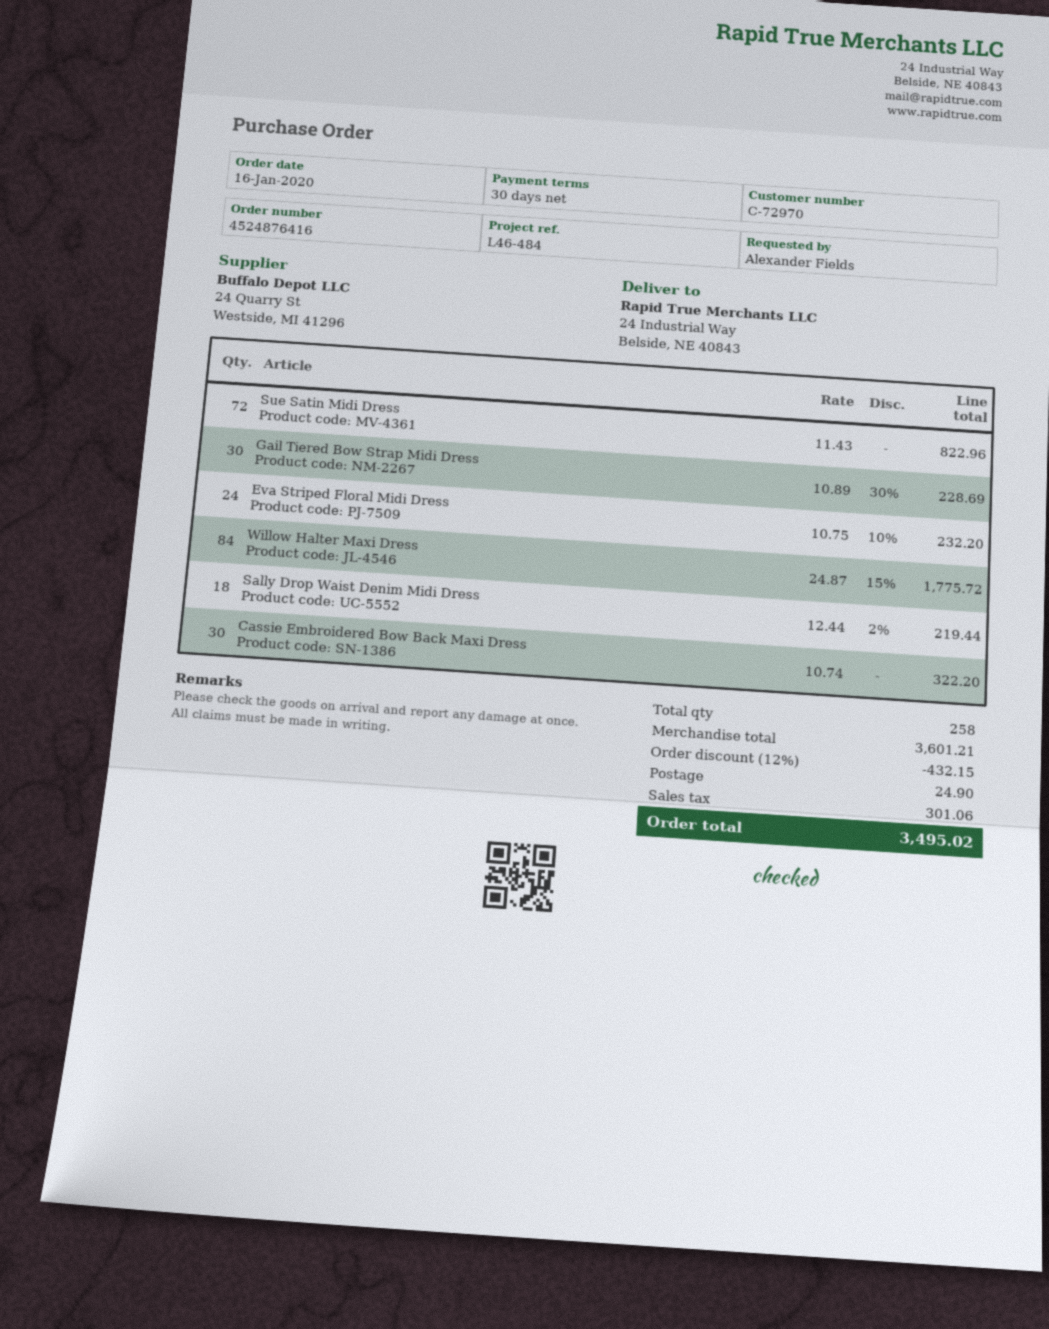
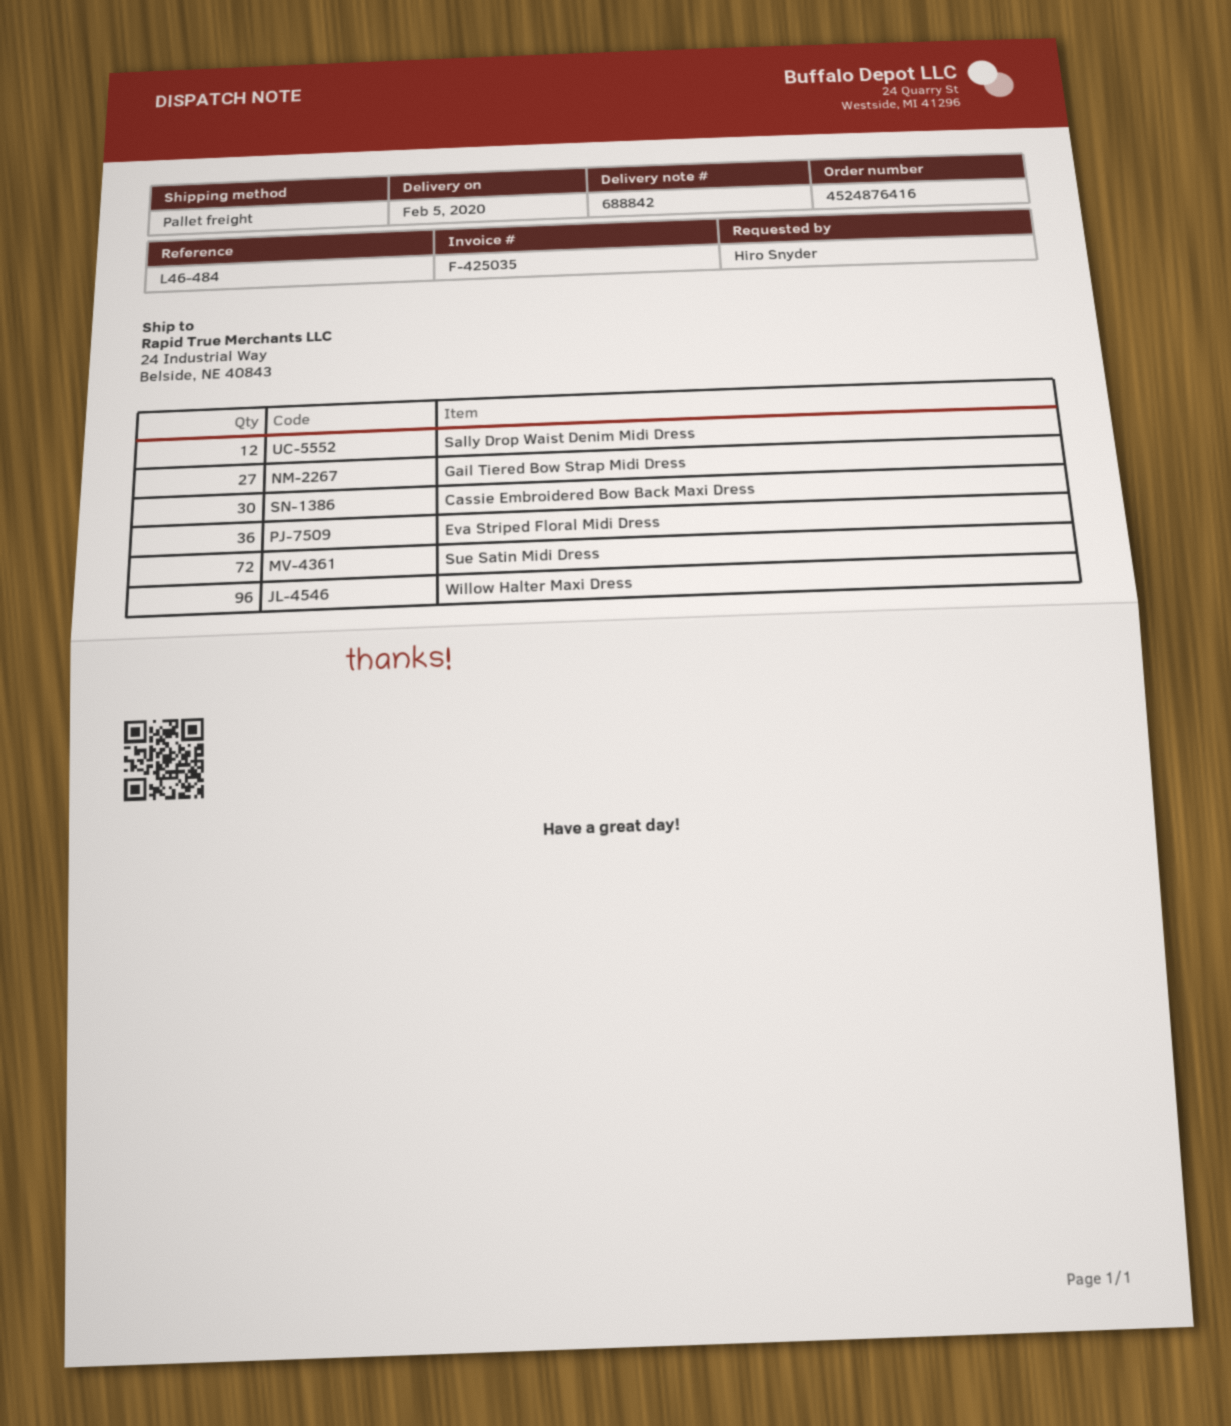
ordered by: Alexander Fields -> Hiro Snyder
Gail Tiered Bow Strap Midi Dress: 30 -> 27
Eva Striped Floral Midi Dress: 24 -> 36
Willow Halter Maxi Dress: 84 -> 96
Sally Drop Waist Denim Midi Dress: 18 -> 12

